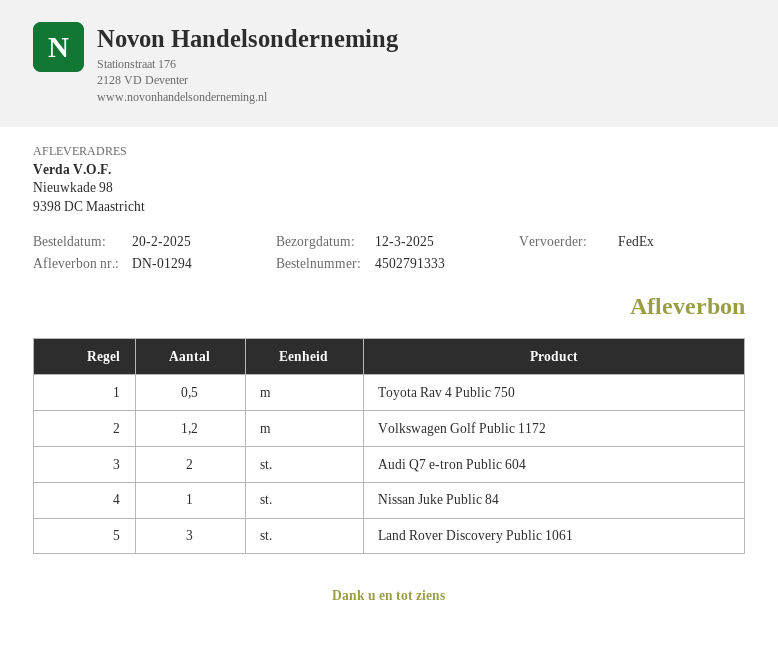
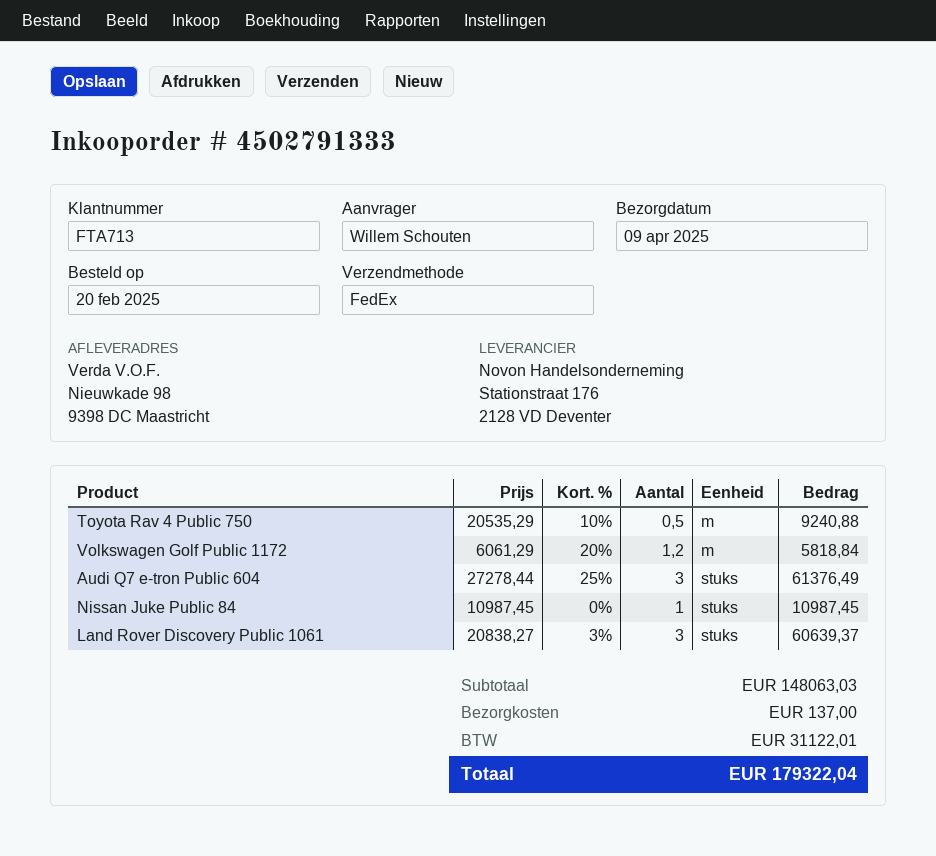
delivery date: 2025-03-12 -> 2025-04-09
Audi Q7 e-tron Public 604: 2 -> 3

